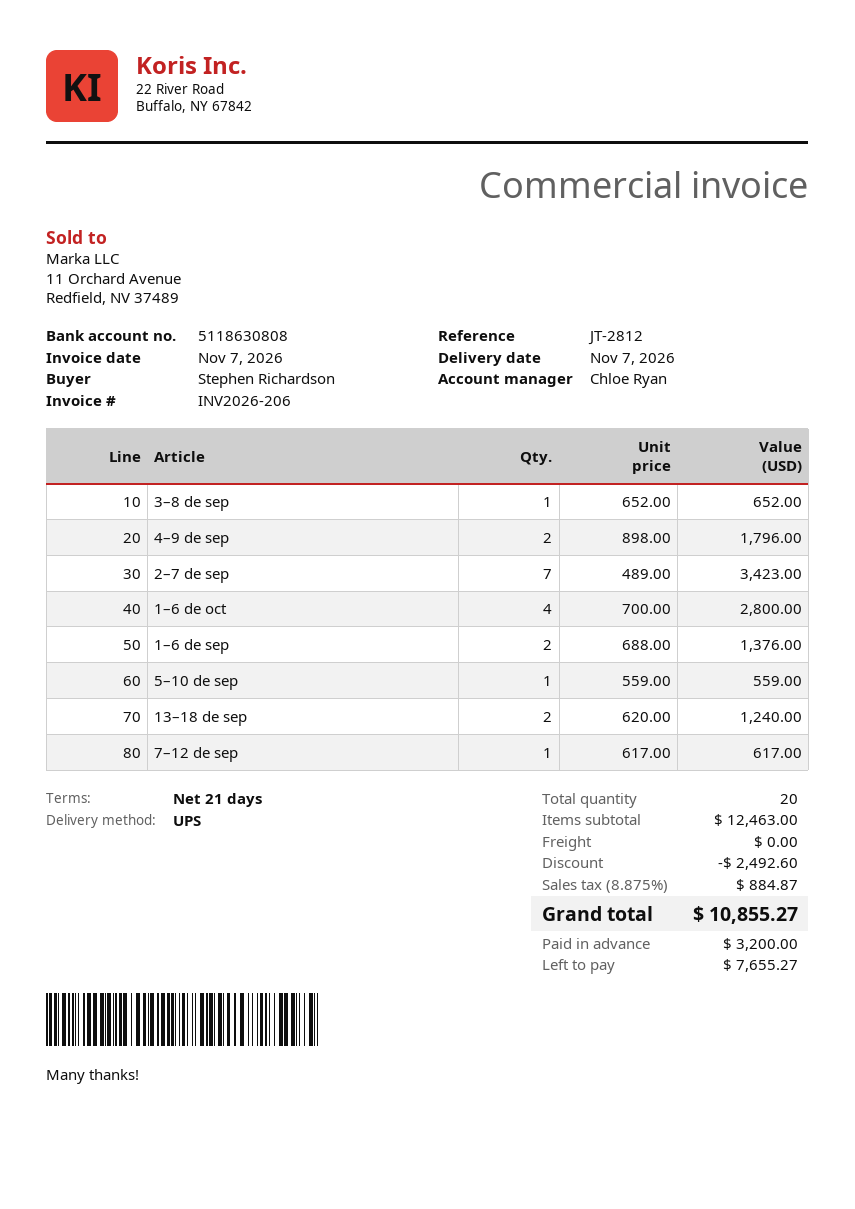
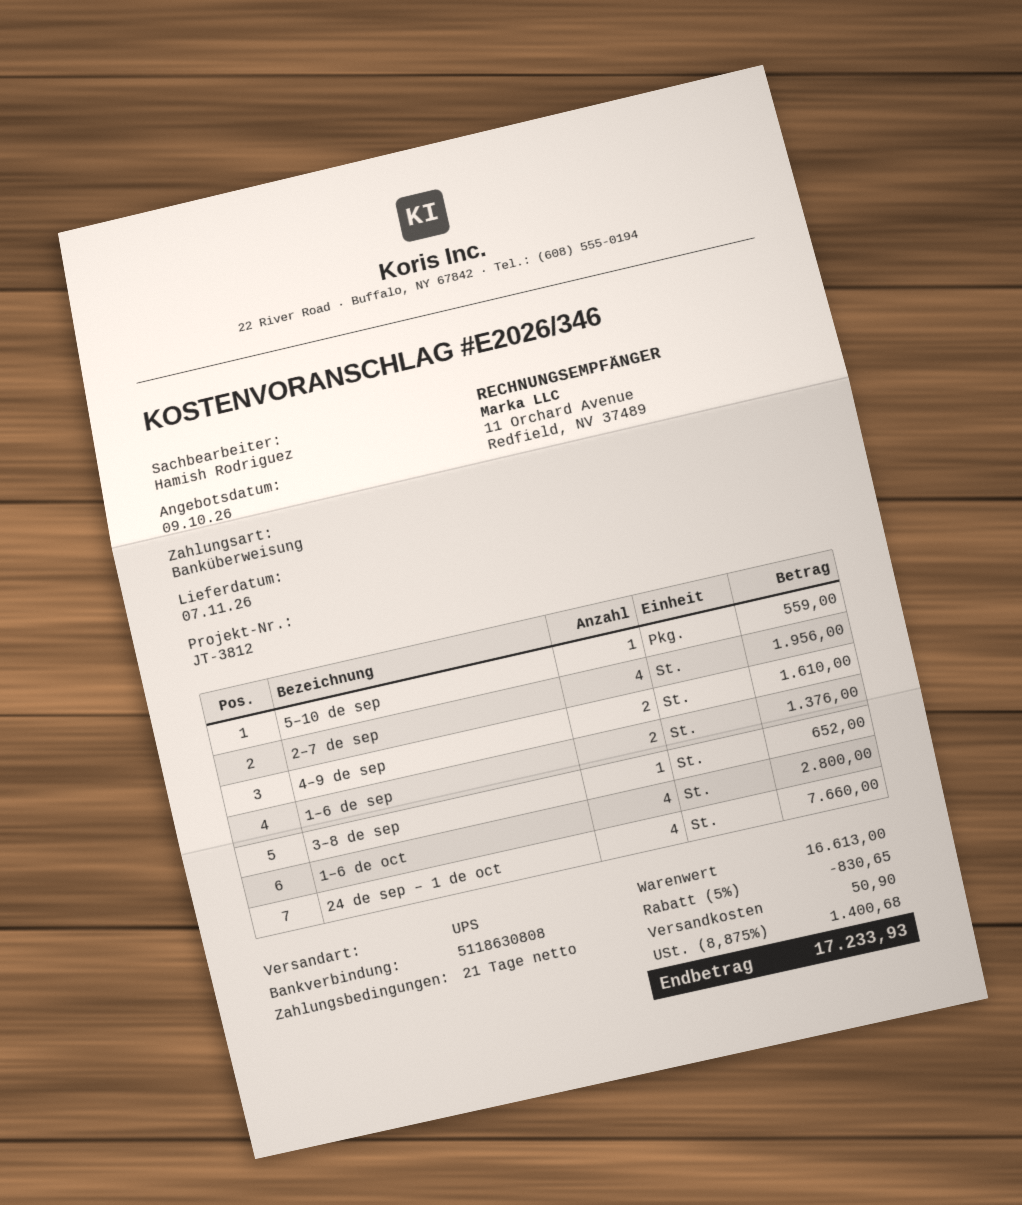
reference: JT-2812 -> JT-3812
sales rep: Chloe Ryan -> Hamish Rodriguez
4–9 de sep: 2 for 1796.00 -> 2 for 1610.00
2–7 de sep: 7 for 3423.00 -> 4 for 1956.00
13–18 de sep: 2 for 1240.00 -> none
7–12 de sep: 1 for 617.00 -> none
24 de sep – 1 de oct: none -> 4 for 7660.00
subtotal: 12463.00 -> 16613.00
discount: 2492.60 -> 830.65
shipping: 0.00 -> 50.90
tax: 8.875% = 884.87 -> 8.875% = 1400.68
total: 10855.27 -> 17233.93

